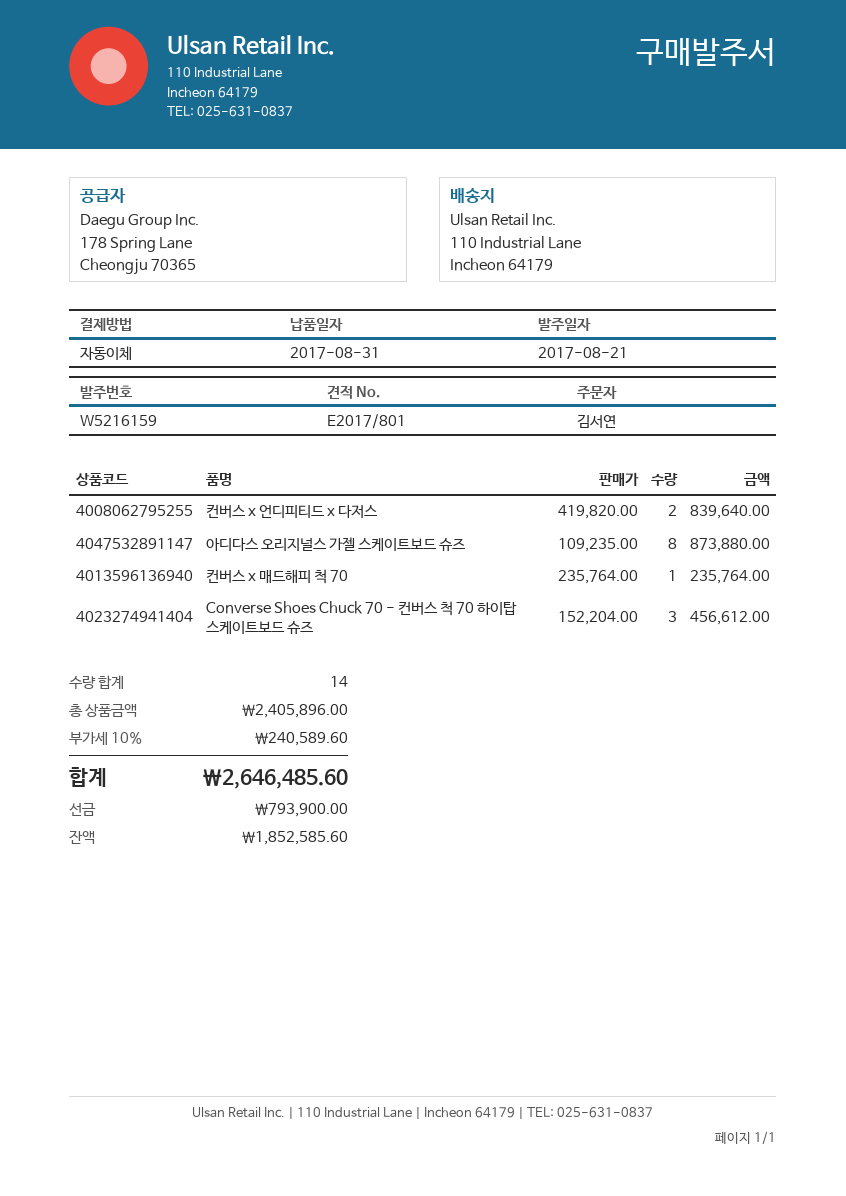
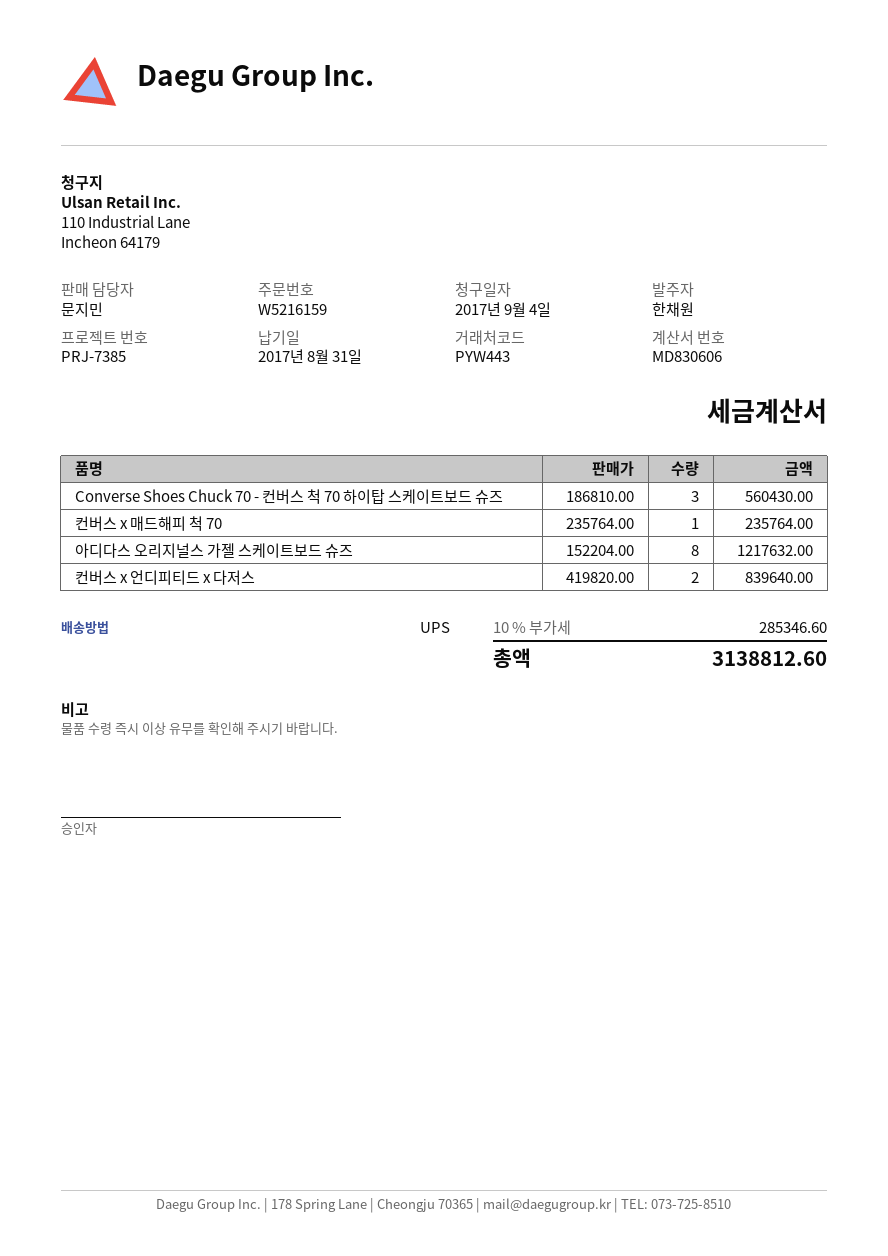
ordered by: 김서연 -> 한채원
아디다스 오리지널스 가젤 스케이트보드 슈즈: 8 x 109235.00 = 873880.00 -> 8 x 152204.00 = 1217632.00
Converse Shoes Chuck 70 - 컨버스 척 70 하이탑 스케이트보드 슈즈: 3 x 152204.00 = 456612.00 -> 3 x 186810.00 = 560430.00
tax: 10% = 240589.60 -> 10% = 285346.60
total: 2646485.60 -> 3138812.60

